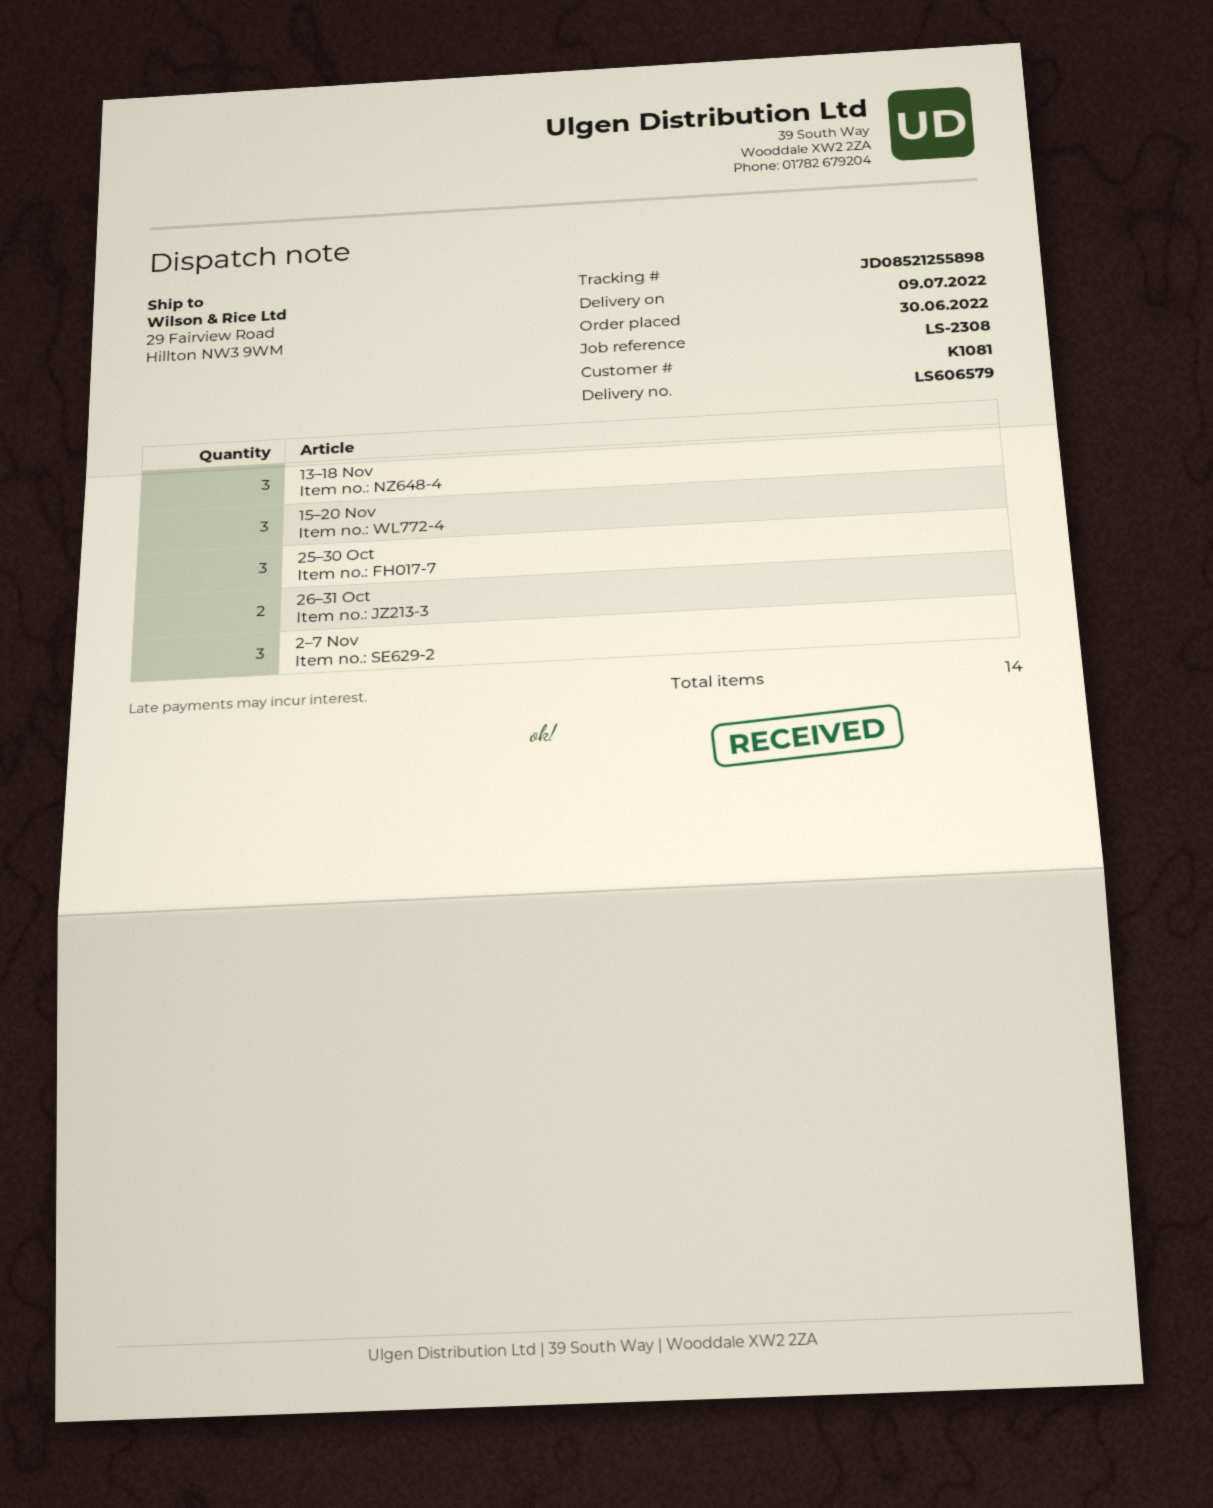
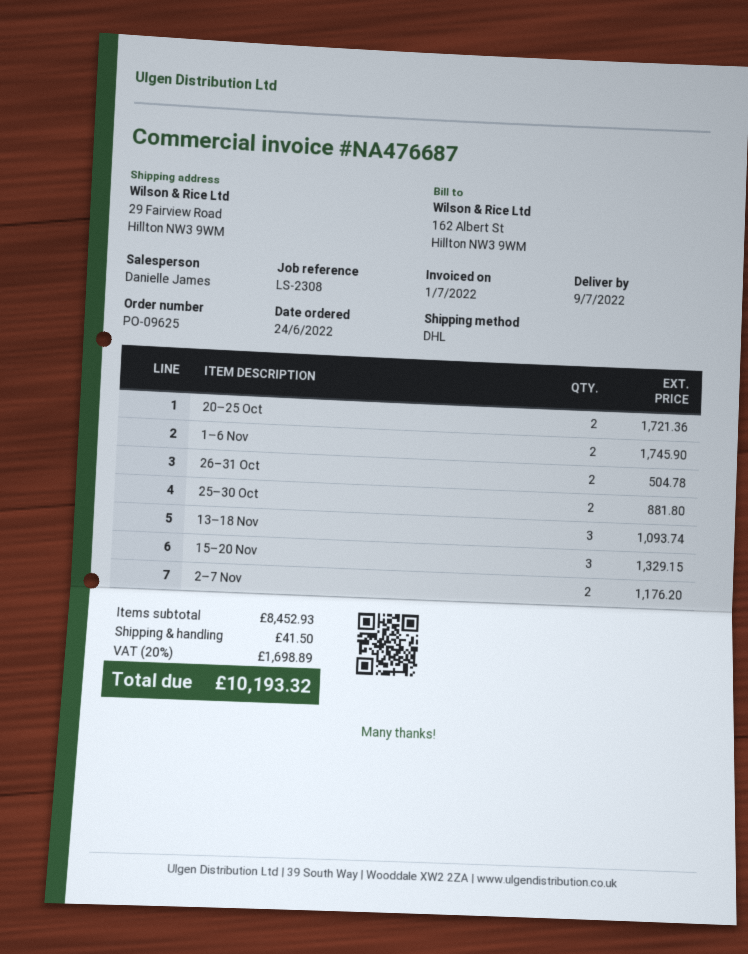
order date: 2022-06-30 -> 2022-06-24
25–30 Oct: 3 -> 2
2–7 Nov: 3 -> 2
20–25 Oct: none -> 2
1–6 Nov: none -> 2

